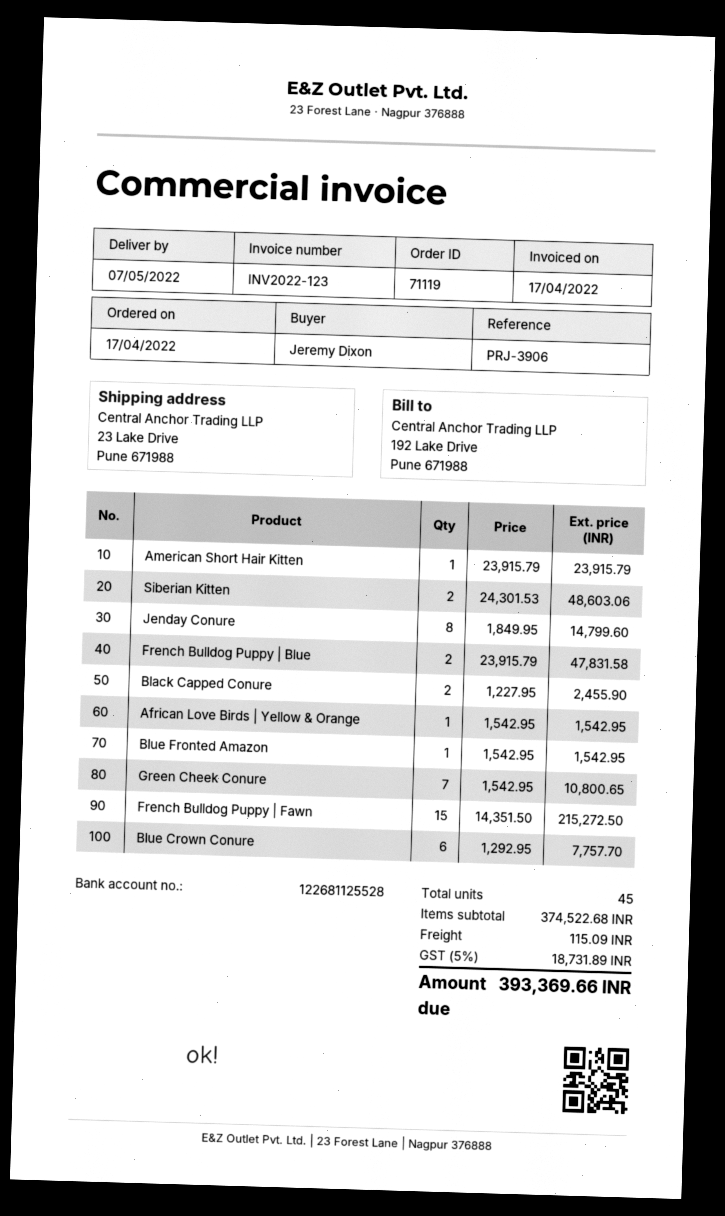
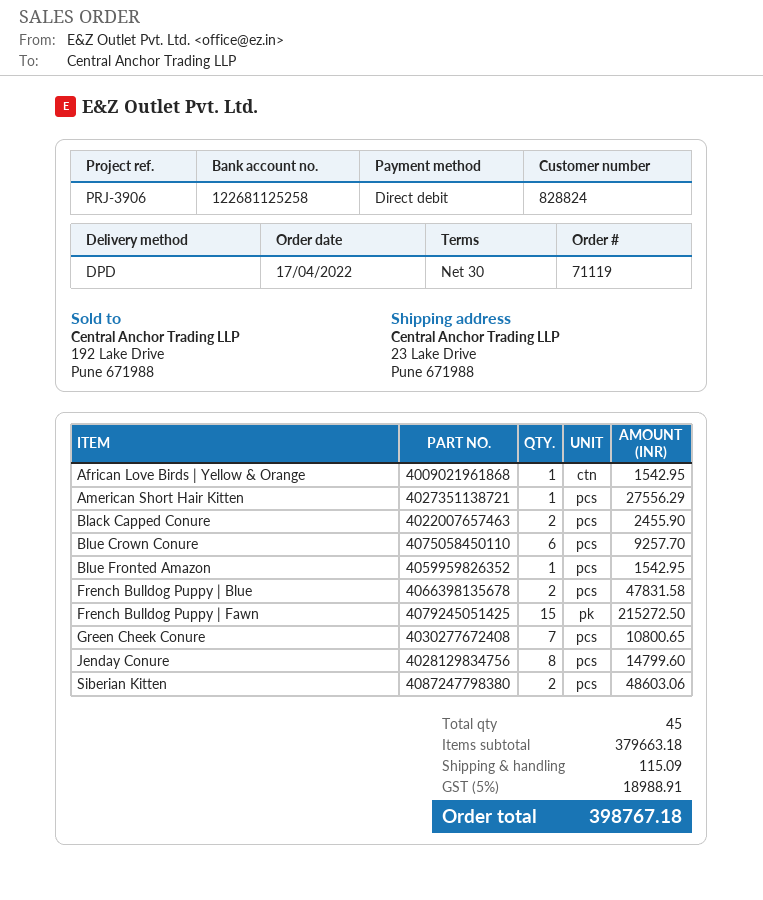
bank account: 122681125528 -> 122681125258
American Short Hair Kitten: 1 for 23915.79 -> 1 for 27556.29
Blue Crown Conure: 6 for 7757.70 -> 6 for 9257.70
subtotal: 374522.68 -> 379663.18
tax: 5% = 18731.89 -> 5% = 18988.91
total: 393369.66 -> 398767.18

